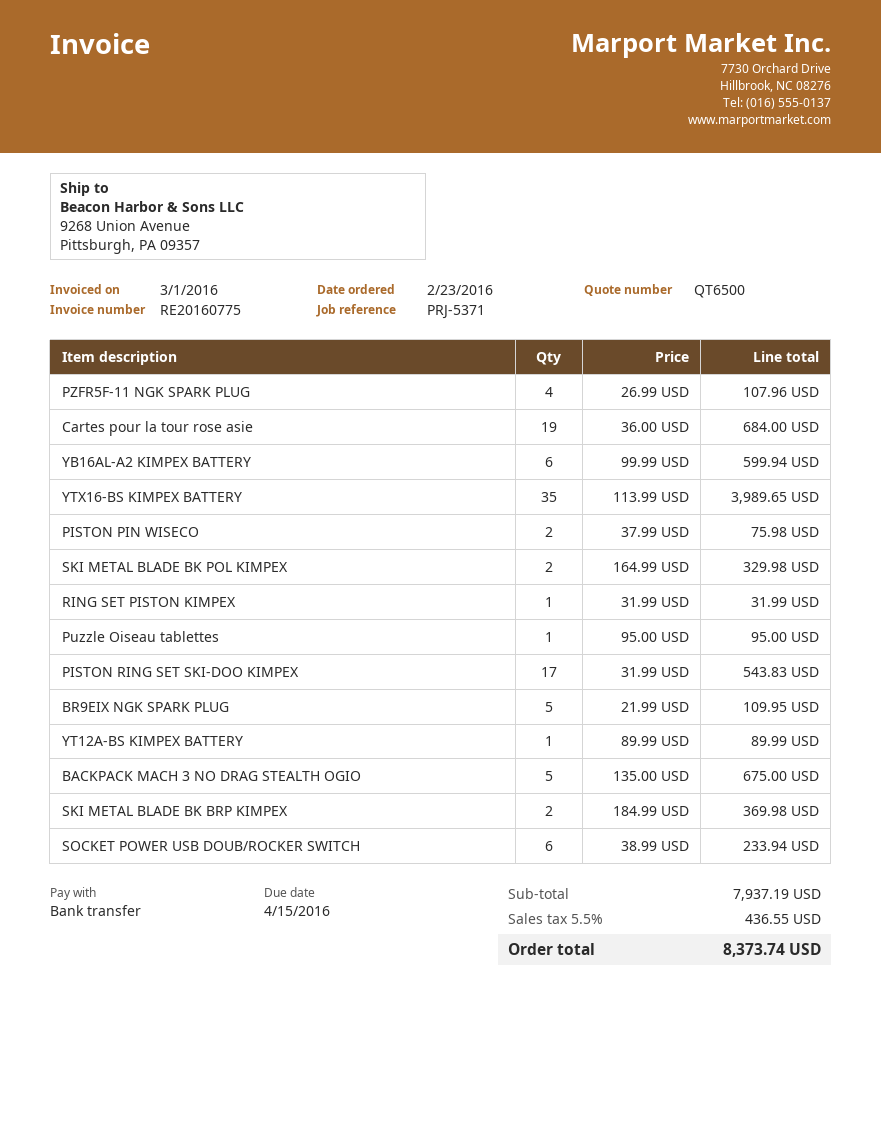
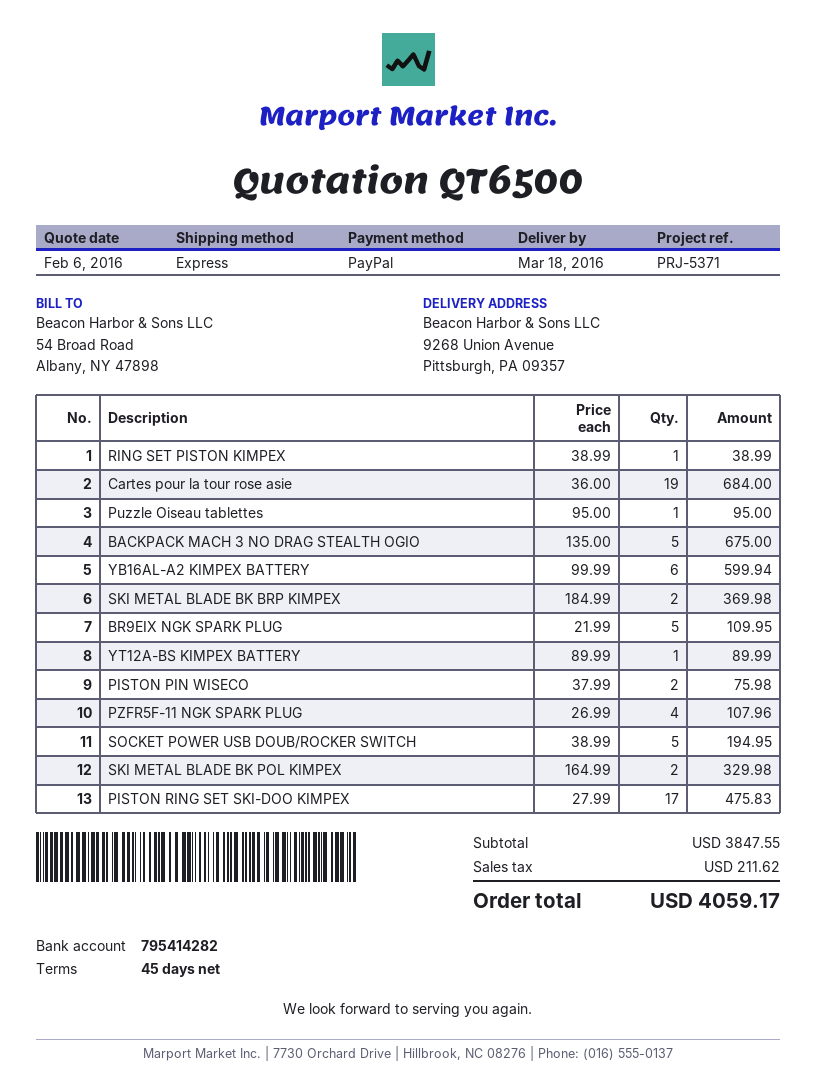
payment method: bank transfer -> PayPal
YTX16-BS KIMPEX BATTERY: 35 x 113.99 = 3989.65 -> none
RING SET PISTON KIMPEX: 1 x 31.99 = 31.99 -> 1 x 38.99 = 38.99
PISTON RING SET SKI-DOO KIMPEX: 17 x 31.99 = 543.83 -> 17 x 27.99 = 475.83
SOCKET POWER USB DOUB/ROCKER SWITCH: 6 x 38.99 = 233.94 -> 5 x 38.99 = 194.95
subtotal: 7937.19 -> 3847.55
tax: 436.55 -> 211.62
total: 8373.74 -> 4059.17

